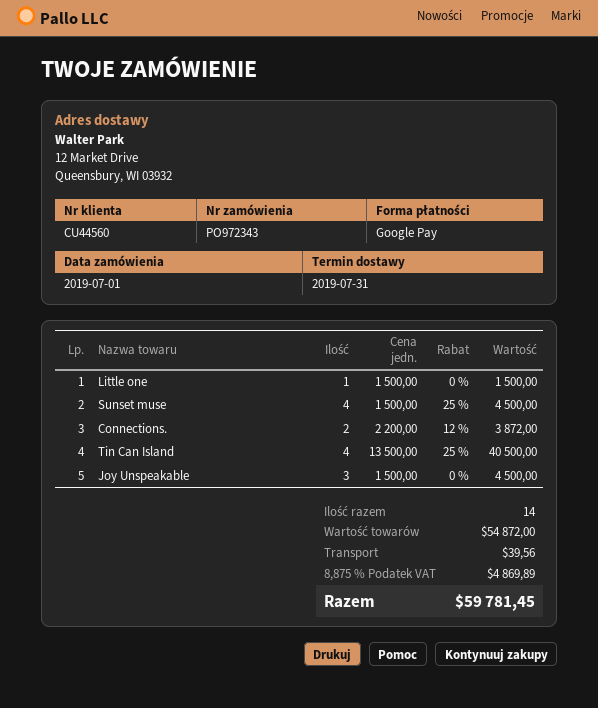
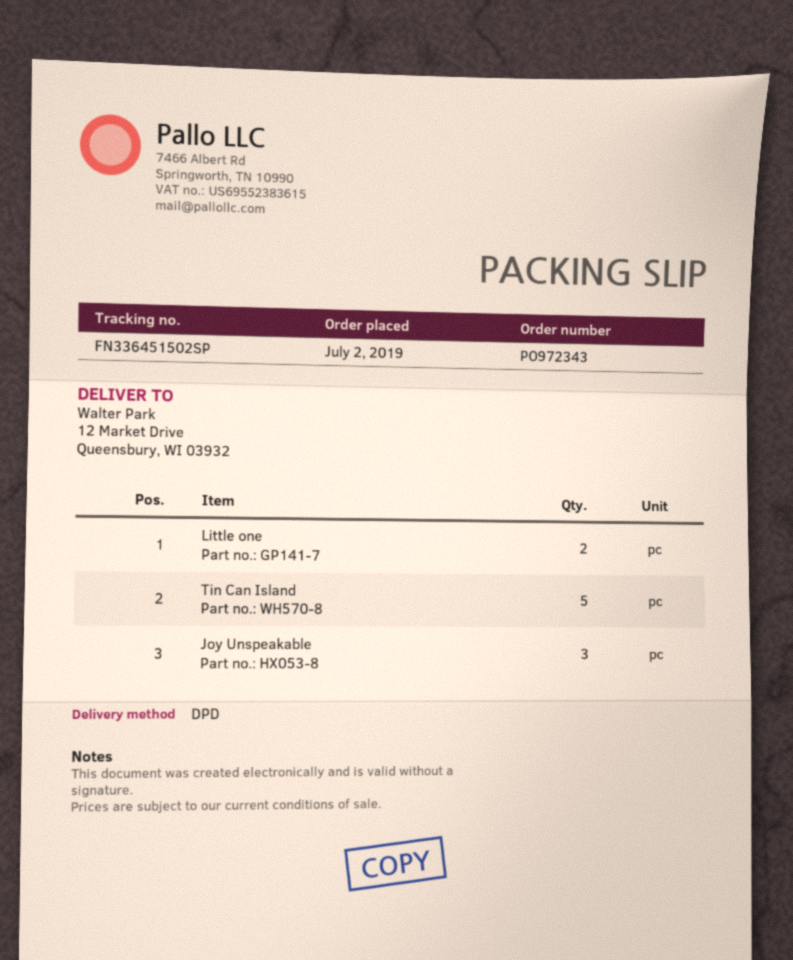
order date: 2019-07-01 -> 2019-07-02
Little one: 1 -> 2
Sunset muse: 4 -> none
Connections.: 2 -> none
Tin Can Island: 4 -> 5

